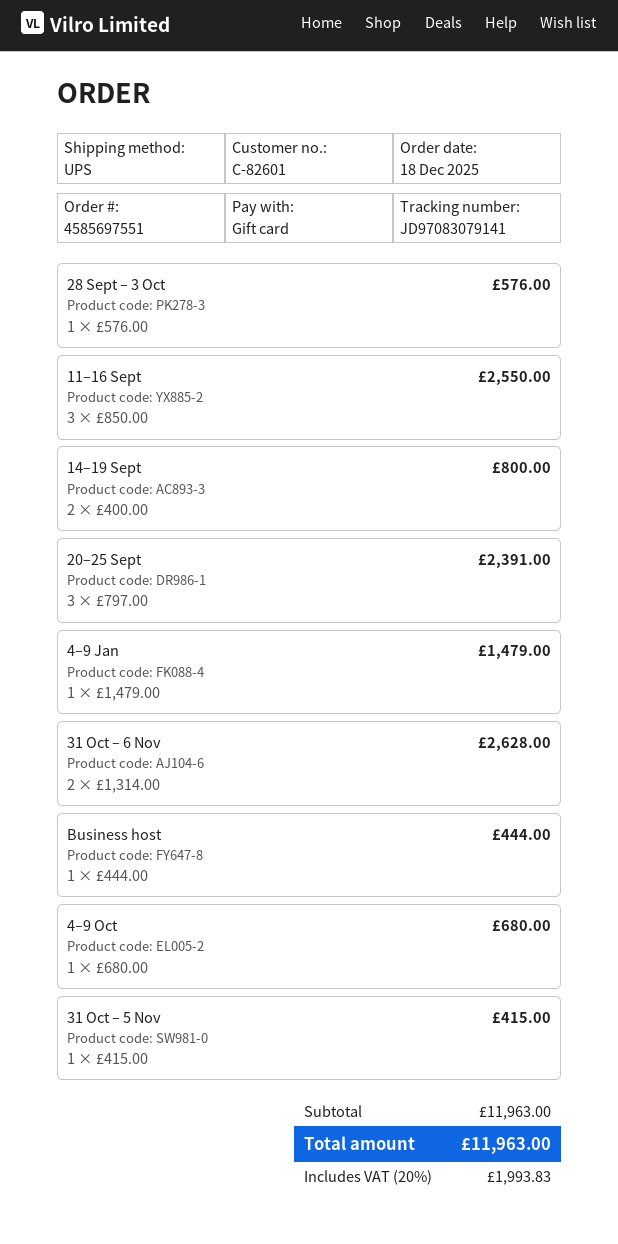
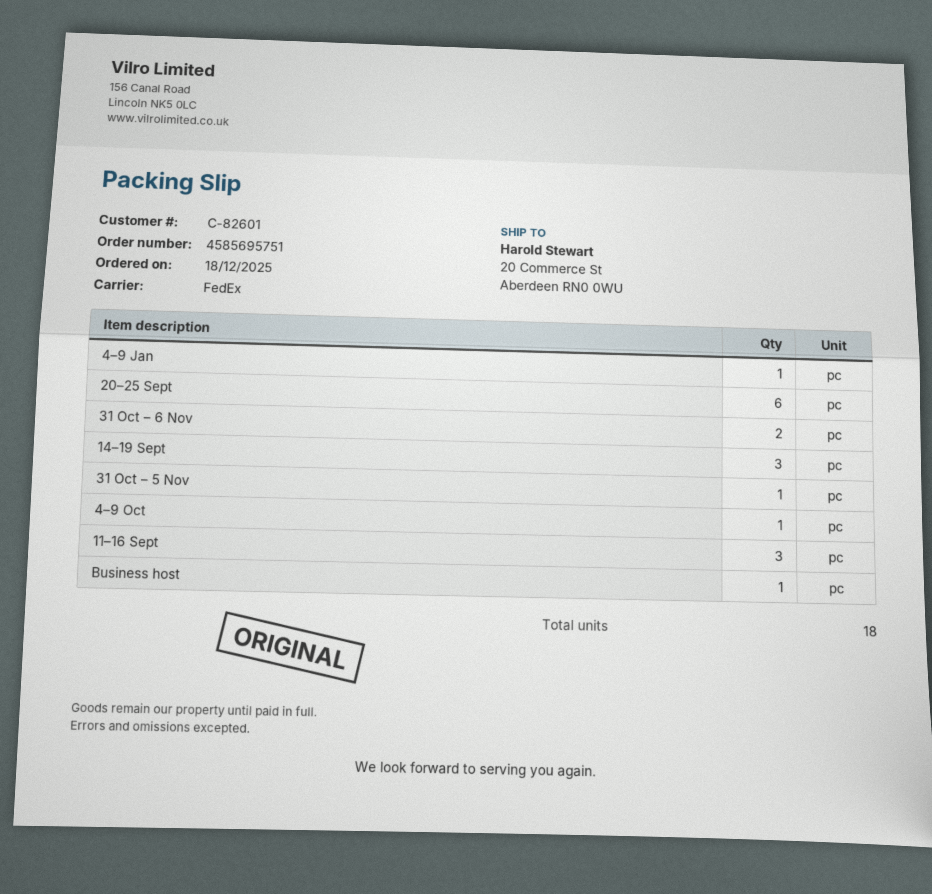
order number: 4585697551 -> 4585695751
shipping method: UPS -> FedEx
28 Sept – 3 Oct: 1 -> none
14–19 Sept: 2 -> 3
20–25 Sept: 3 -> 6

